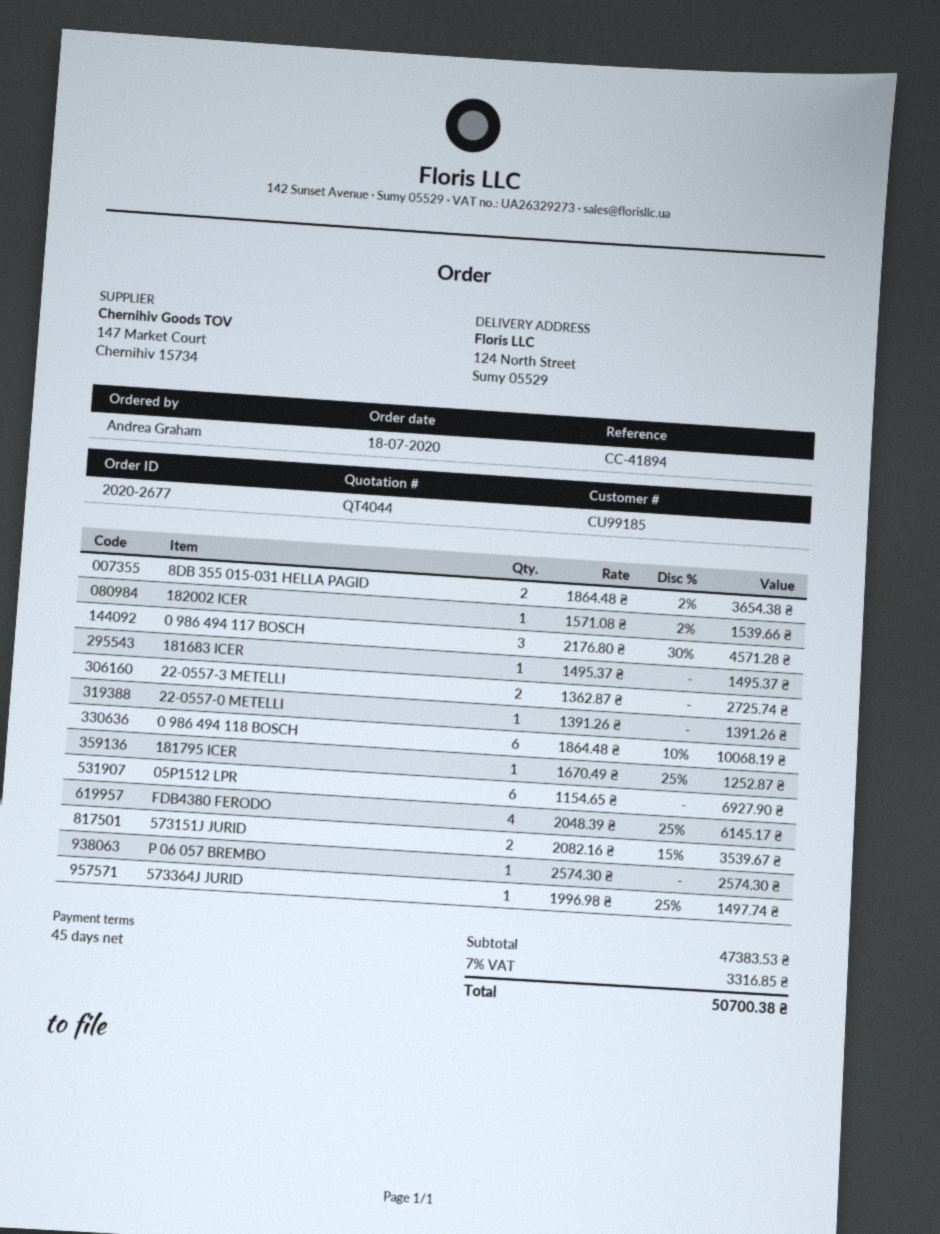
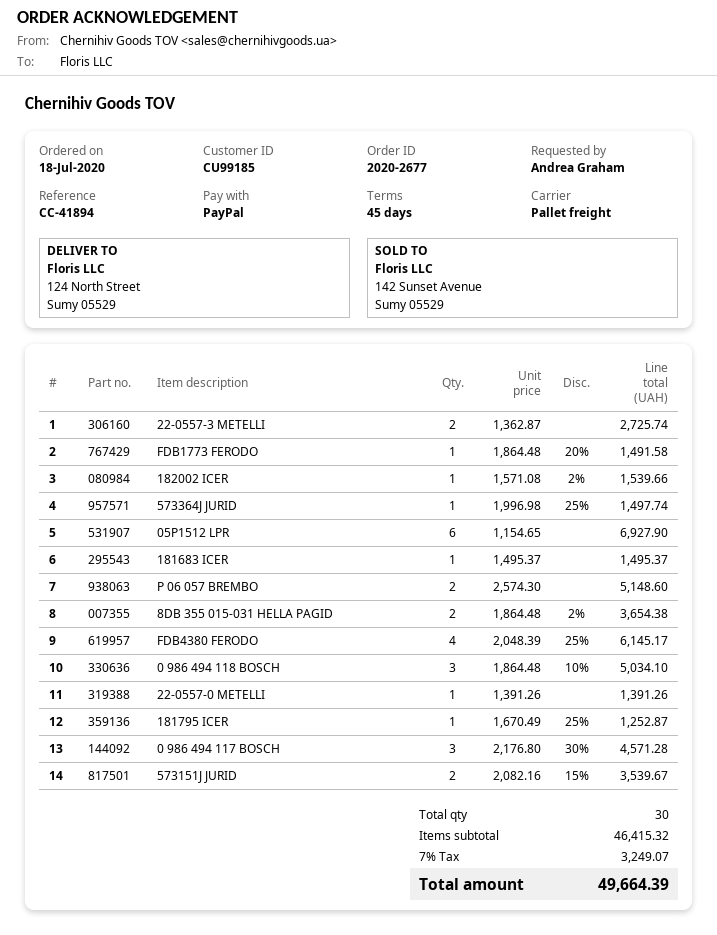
0 986 494 118 BOSCH: 6 x 1864.48 - 10% = 10068.19 -> 3 x 1864.48 - 10% = 5034.10
P 06 057 BREMBO: 1 x 2574.30 = 2574.30 -> 2 x 2574.30 = 5148.60
FDB1773 FERODO: none -> 1 x 1864.48 - 20% = 1491.58
subtotal: 47383.53 -> 46415.32
tax: 7% = 3316.85 -> 7% = 3249.07
total: 50700.38 -> 49664.39

